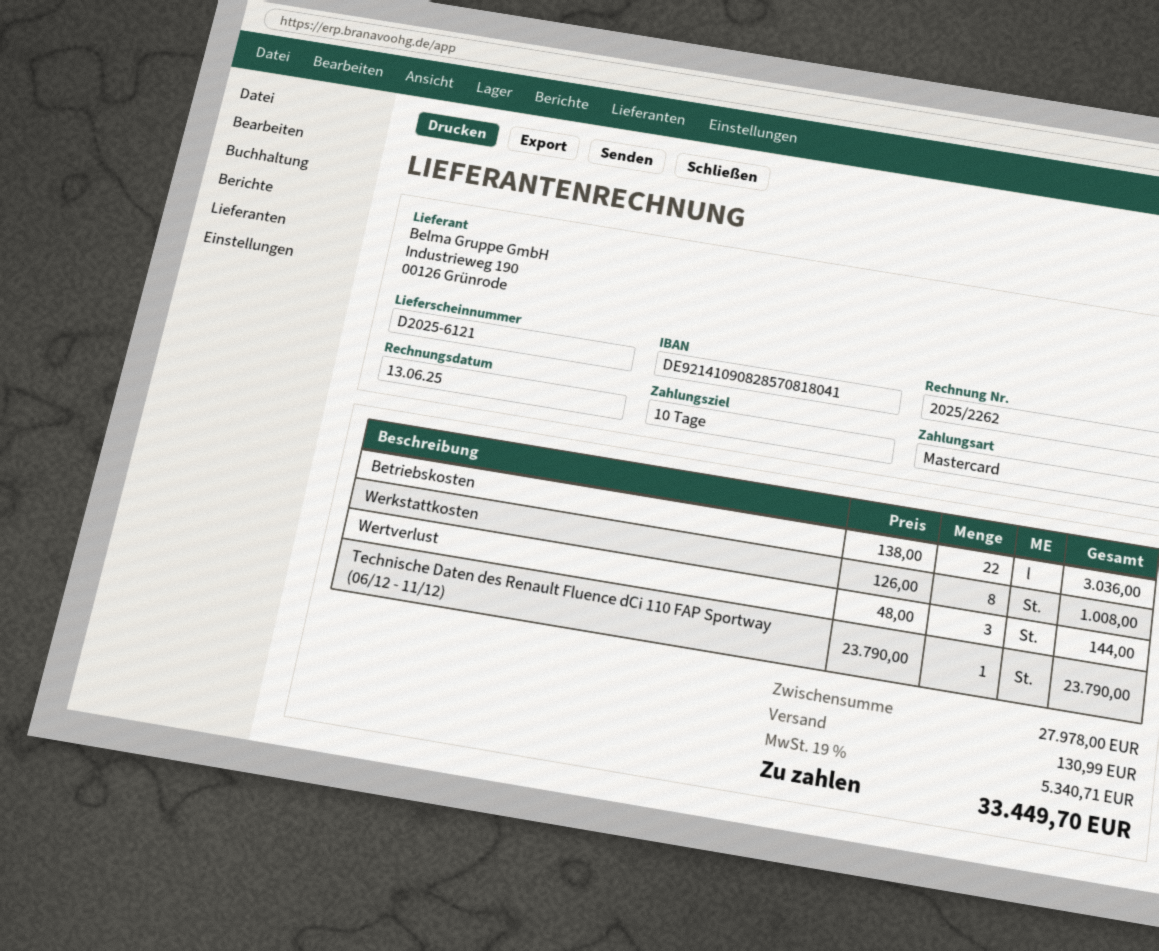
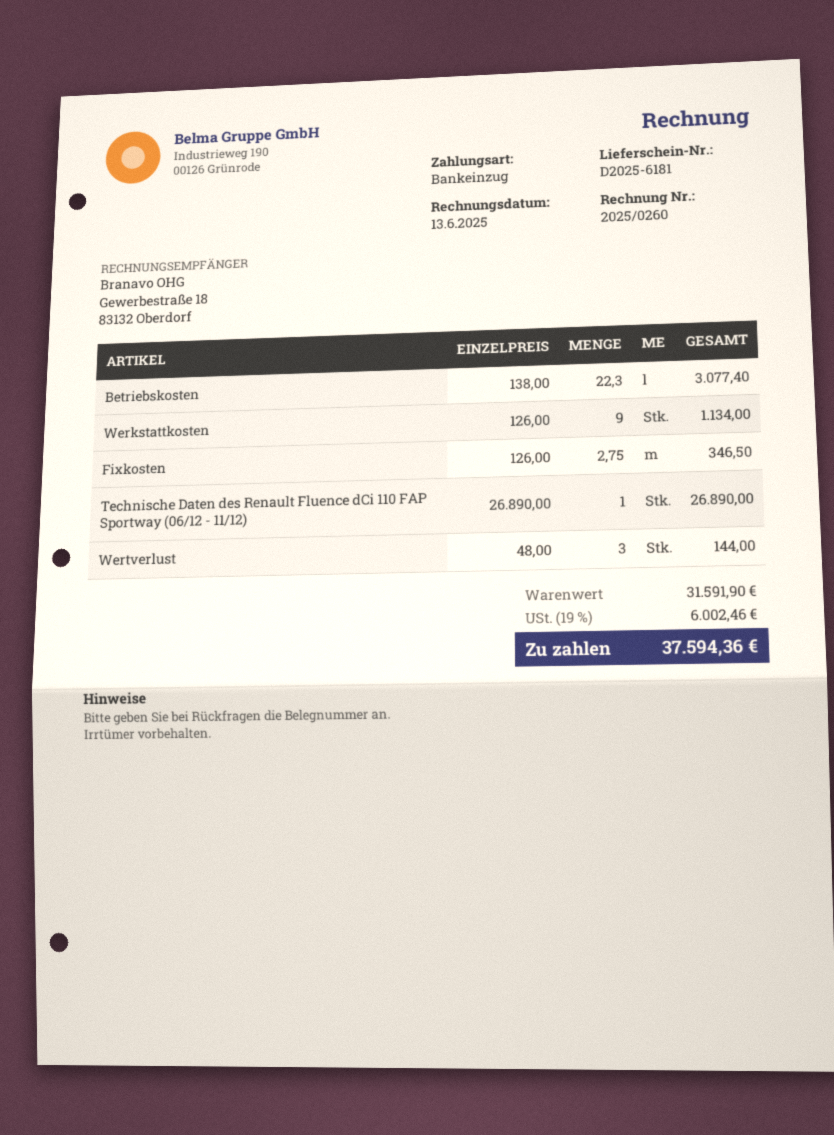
delivery note number: D2025-6121 -> D2025-6181
invoice number: 2025/2262 -> 2025/0260
payment method: Mastercard -> direct debit
Betriebskosten: 22 x 138.00 = 3036.00 -> 22.3 x 138.00 = 3077.40
Werkstattkosten: 8 x 126.00 = 1008.00 -> 9 x 126.00 = 1134.00
Technische Daten des Renault Fluence dCi 110 FAP Sportway (06/12 - 11/12): 1 x 23790.00 = 23790.00 -> 1 x 26890.00 = 26890.00
Fixkosten: none -> 2.75 x 126.00 = 346.50
subtotal: 27978.00 -> 31591.90
shipping: 130.99 -> none
tax: 19% = 5340.71 -> 19% = 6002.46
total: 33449.70 -> 37594.36

